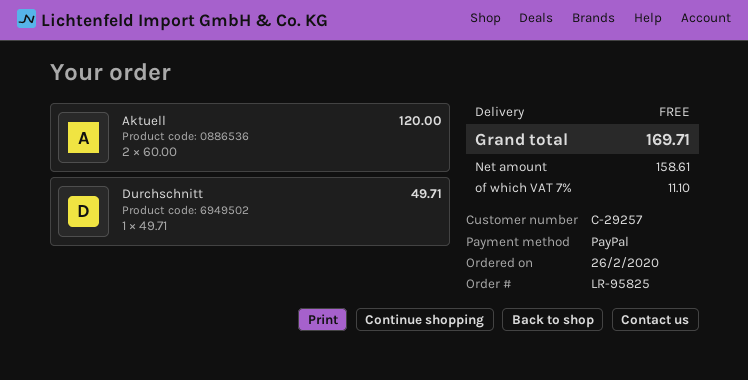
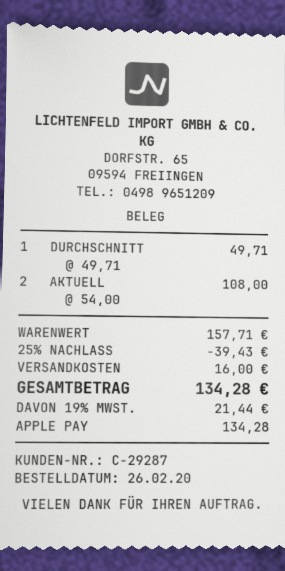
customer number: C-29257 -> C-29287
payment method: PayPal -> Apple Pay
Aktuell: 2 x 60.00 = 120.00 -> 2 x 54.00 = 108.00
discount: none -> 25% = 39.43
shipping: 0.00 -> 16.00
tax: 7% = 11.10 -> 19% = 21.44
total: 169.71 -> 134.28

